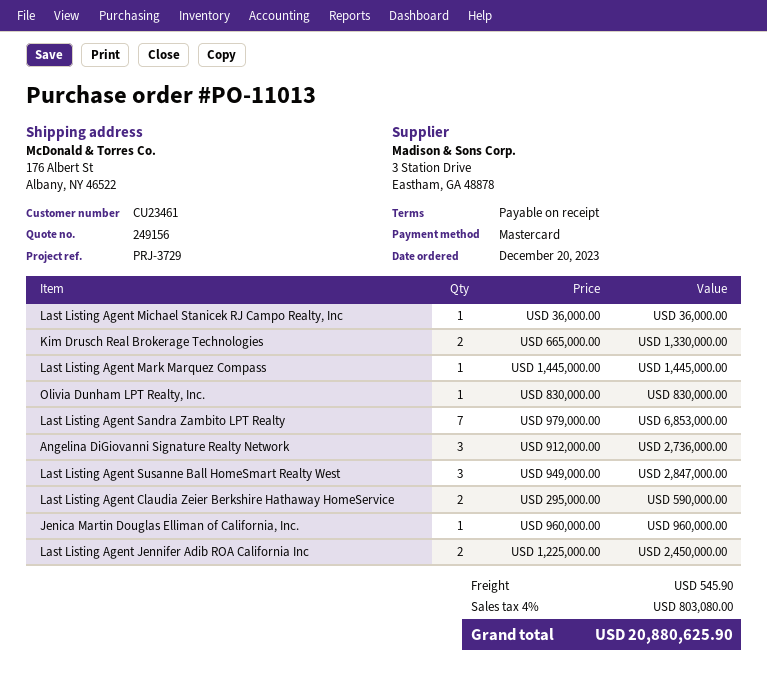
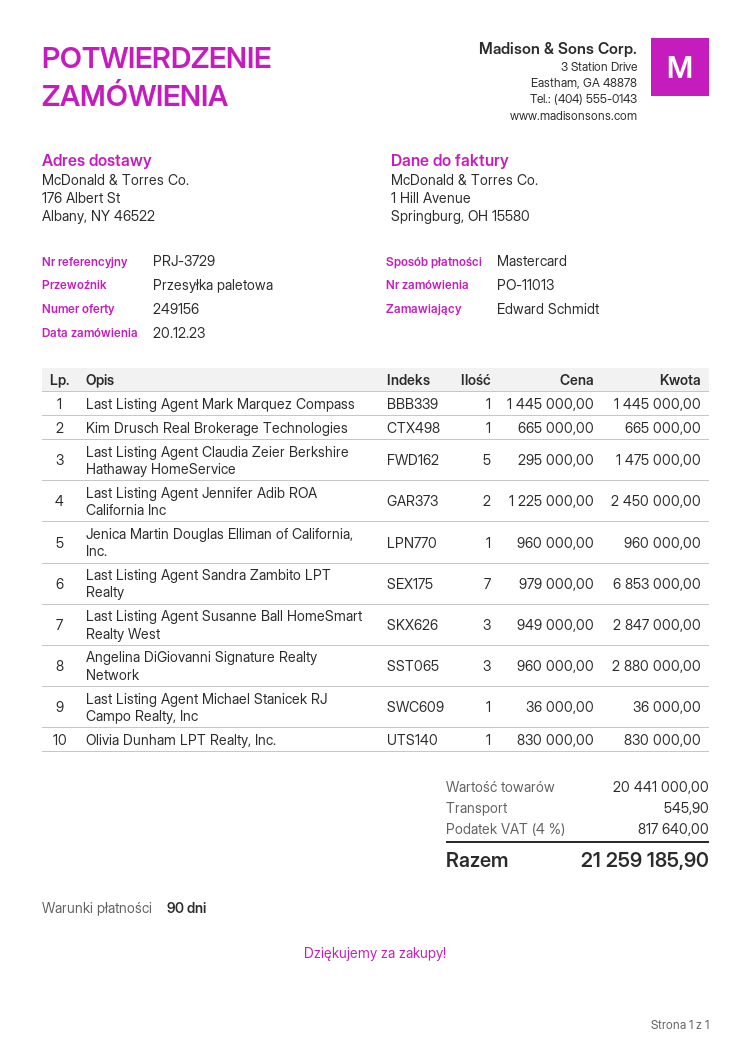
payment terms: on receipt -> 90 days
Kim Drusch Real Brokerage Technologies: 2 x 665000.00 = 1330000.00 -> 1 x 665000.00 = 665000.00
Angelina DiGiovanni Signature Realty Network: 3 x 912000.00 = 2736000.00 -> 3 x 960000.00 = 2880000.00
Last Listing Agent Claudia Zeier Berkshire Hathaway HomeService: 2 x 295000.00 = 590000.00 -> 5 x 295000.00 = 1475000.00
tax: 4% = 803080.00 -> 4% = 817640.00
total: 20880625.90 -> 21259185.90

